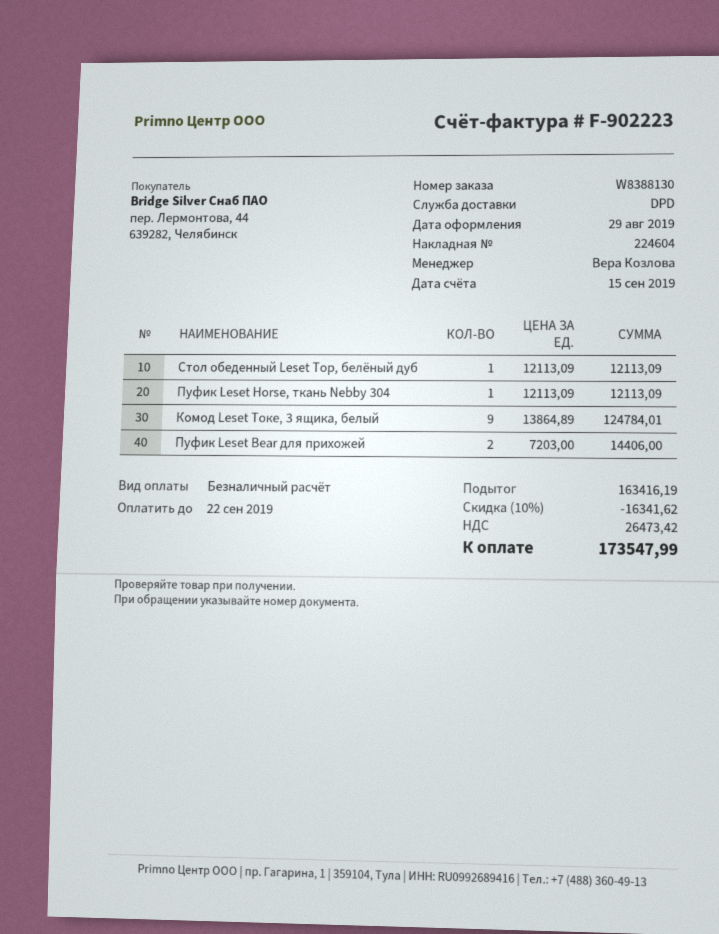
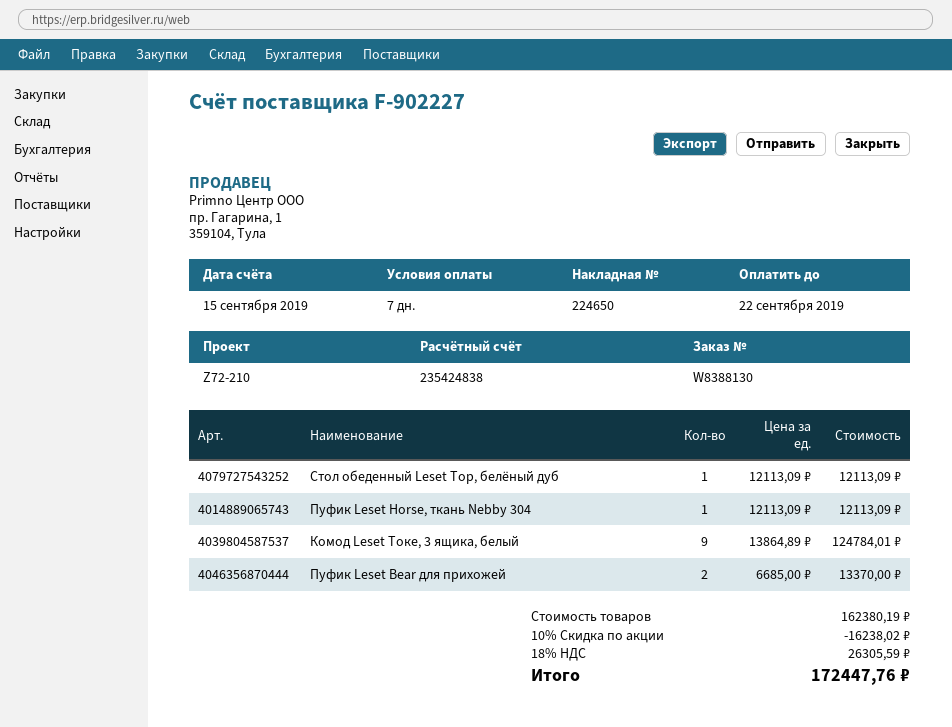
delivery note number: 224604 -> 224650
invoice number: F-902223 -> F-902227
Пуфик Leset Bear для прихожей: 2 x 7203.00 = 14406.00 -> 2 x 6685.00 = 13370.00
subtotal: 163416.19 -> 162380.19
discount: 10% = 16341.62 -> 10% = 16238.02
tax: 26473.42 -> 26305.59
total: 173547.99 -> 172447.76

